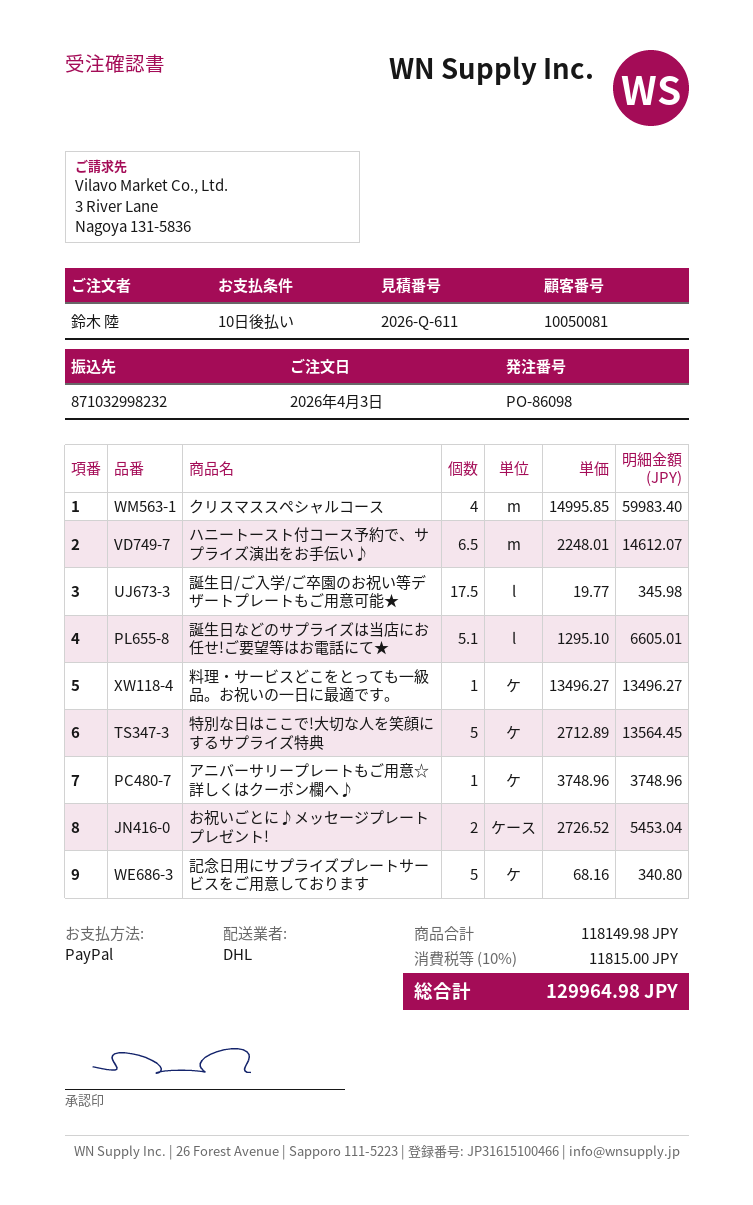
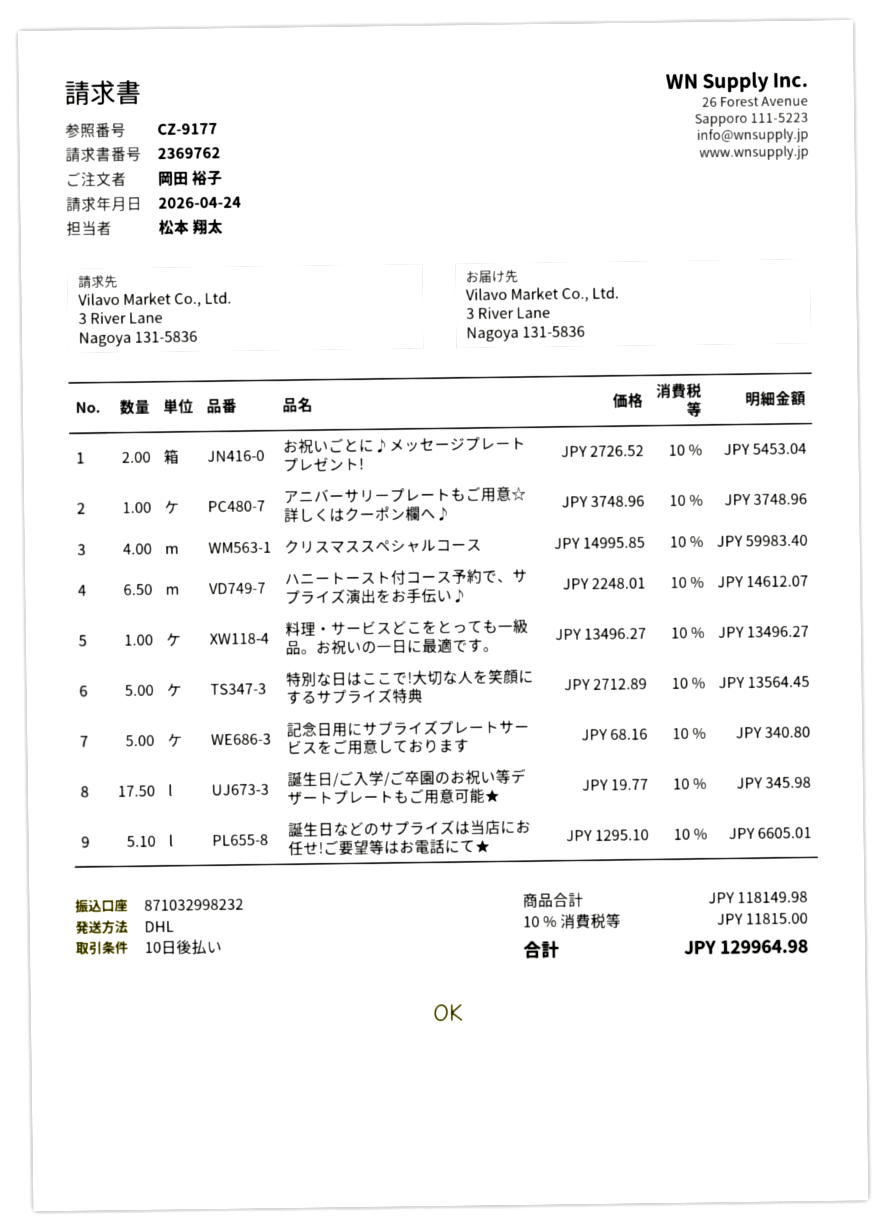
ordered by: 鈴木 陸 -> 岡田 裕子

